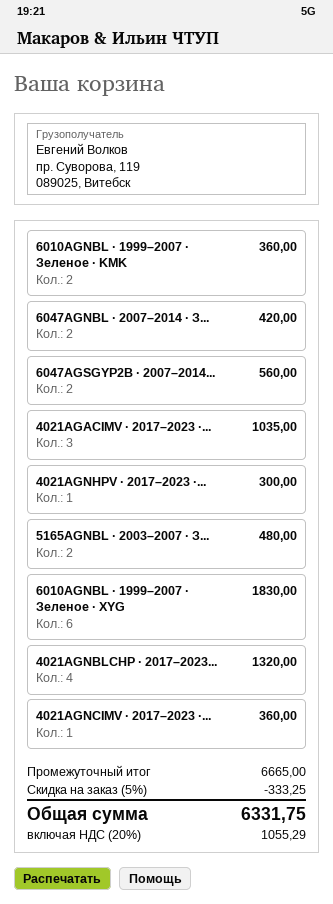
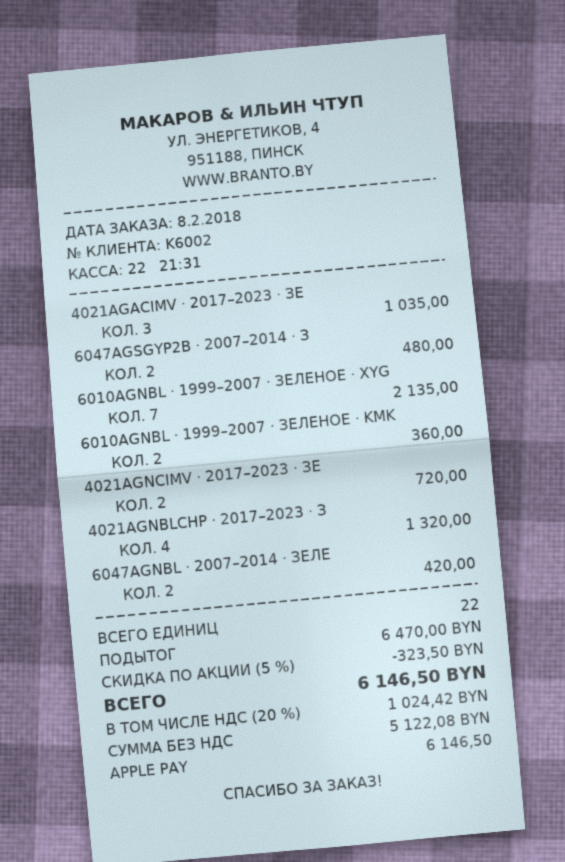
6047AGSGYP2B · 2007–2014...: 2 for 560.00 -> 2 for 480.00
4021AGNHPV · 2017–2023 ·...: 1 for 300.00 -> none
5165AGNBL · 2003–2007 · З...: 2 for 480.00 -> none
6010AGNBL · 1999–2007 · Зеленое · XYG: 6 for 1830.00 -> 7 for 2135.00
4021AGNCIMV · 2017–2023 ·...: 1 for 360.00 -> 2 for 720.00
subtotal: 6665.00 -> 6470.00
discount: 5% = 333.25 -> 5% = 323.50
tax: 20% = 1055.29 -> 20% = 1024.42
total: 6331.75 -> 6146.50

